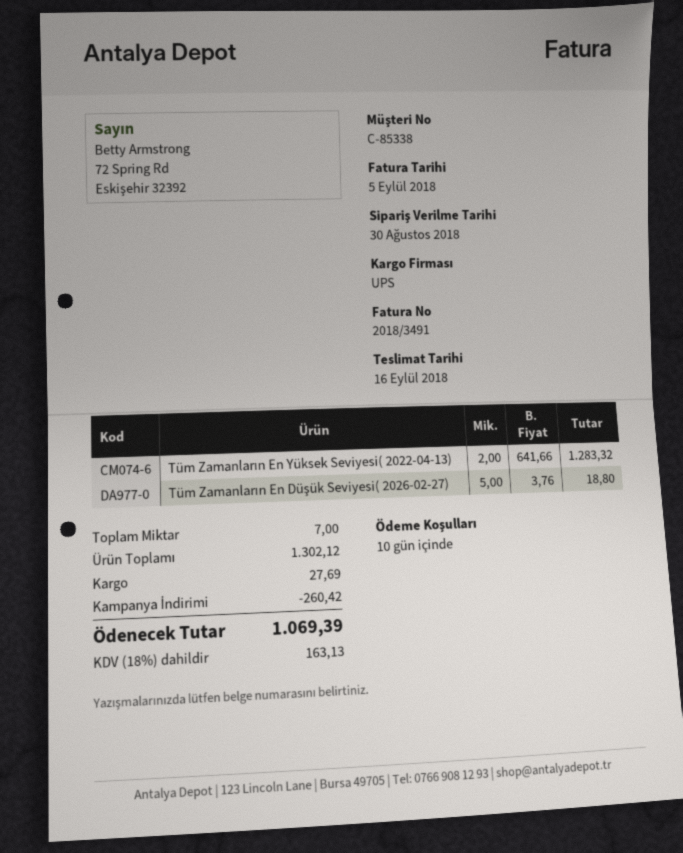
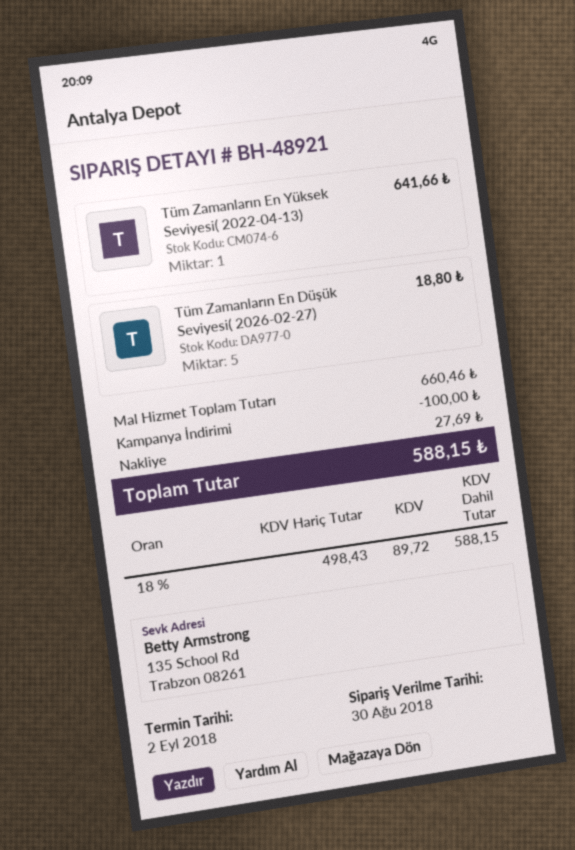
delivery date: 2018-09-16 -> 2018-09-02
Tüm Zamanların En Yüksek Seviyesi( 2022-04-13): 2 for 1283.32 -> 1 for 641.66
subtotal: 1302.12 -> 660.46
discount: 260.42 -> 100.00
tax: 18% = 163.13 -> 18% = 89.72
total: 1069.39 -> 588.15

